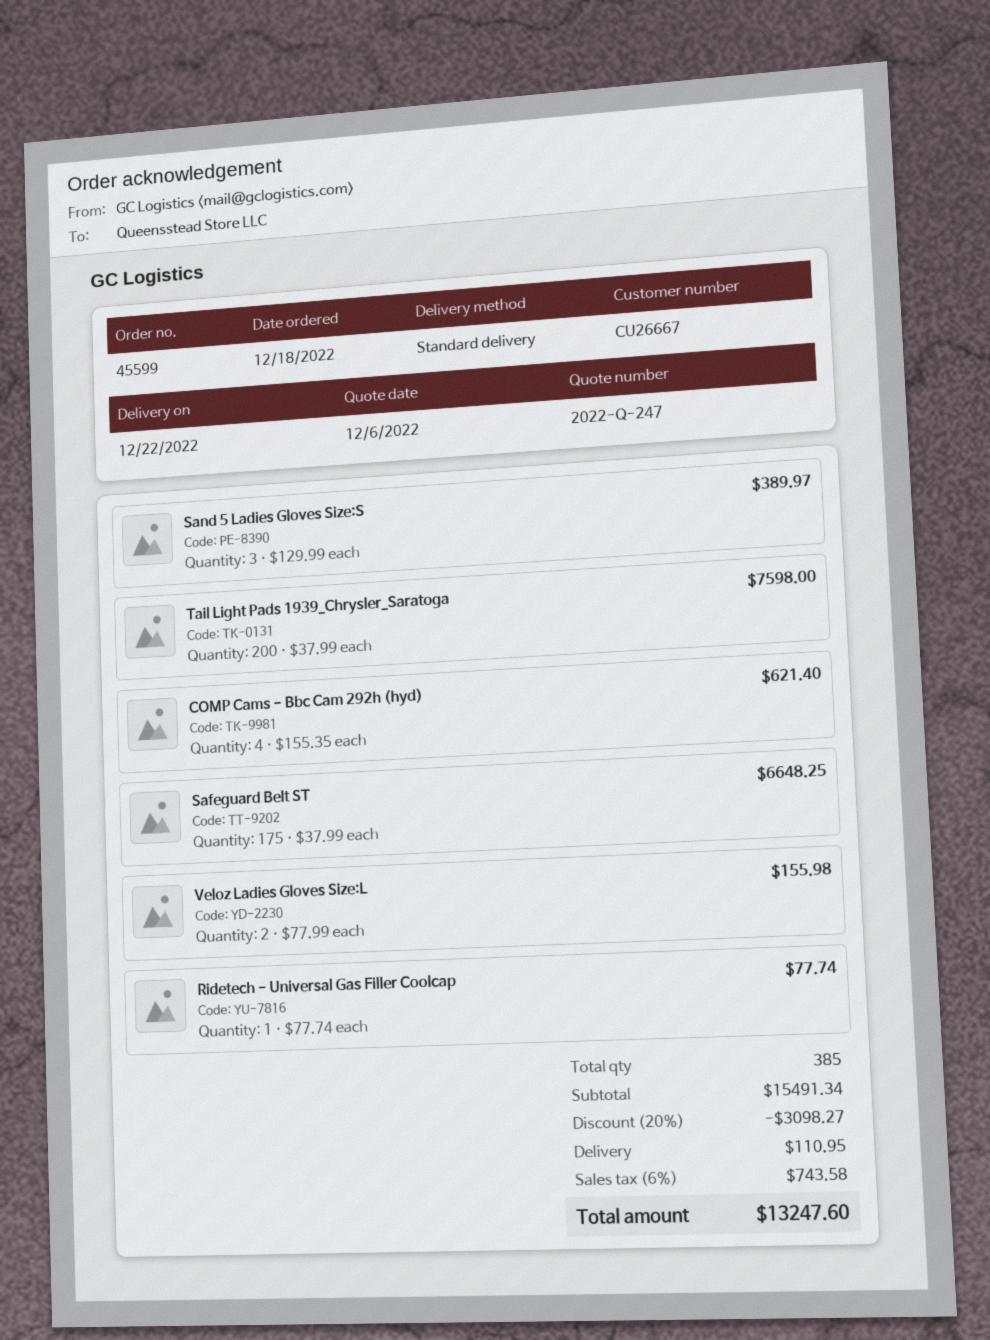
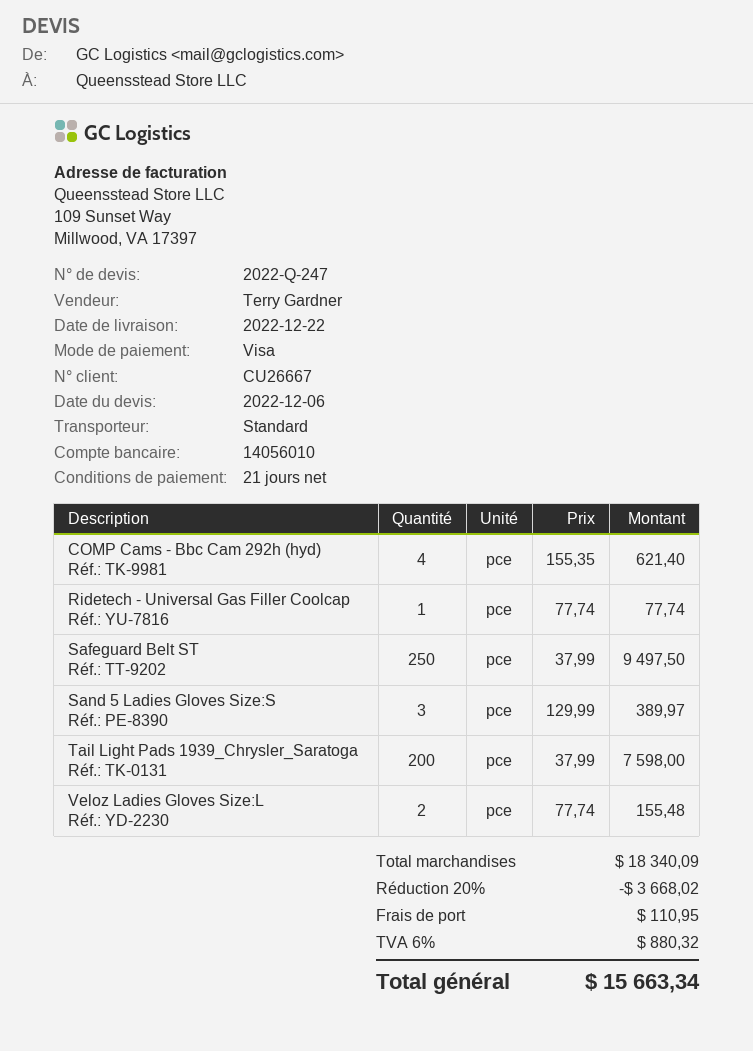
Safeguard Belt ST: 175 x 37.99 = 6648.25 -> 250 x 37.99 = 9497.50
Veloz Ladies Gloves Size:L: 2 x 77.99 = 155.98 -> 2 x 77.74 = 155.48
subtotal: 15491.34 -> 18340.09
discount: 20% = 3098.27 -> 20% = 3668.02
tax: 6% = 743.58 -> 6% = 880.32
total: 13247.60 -> 15663.34

